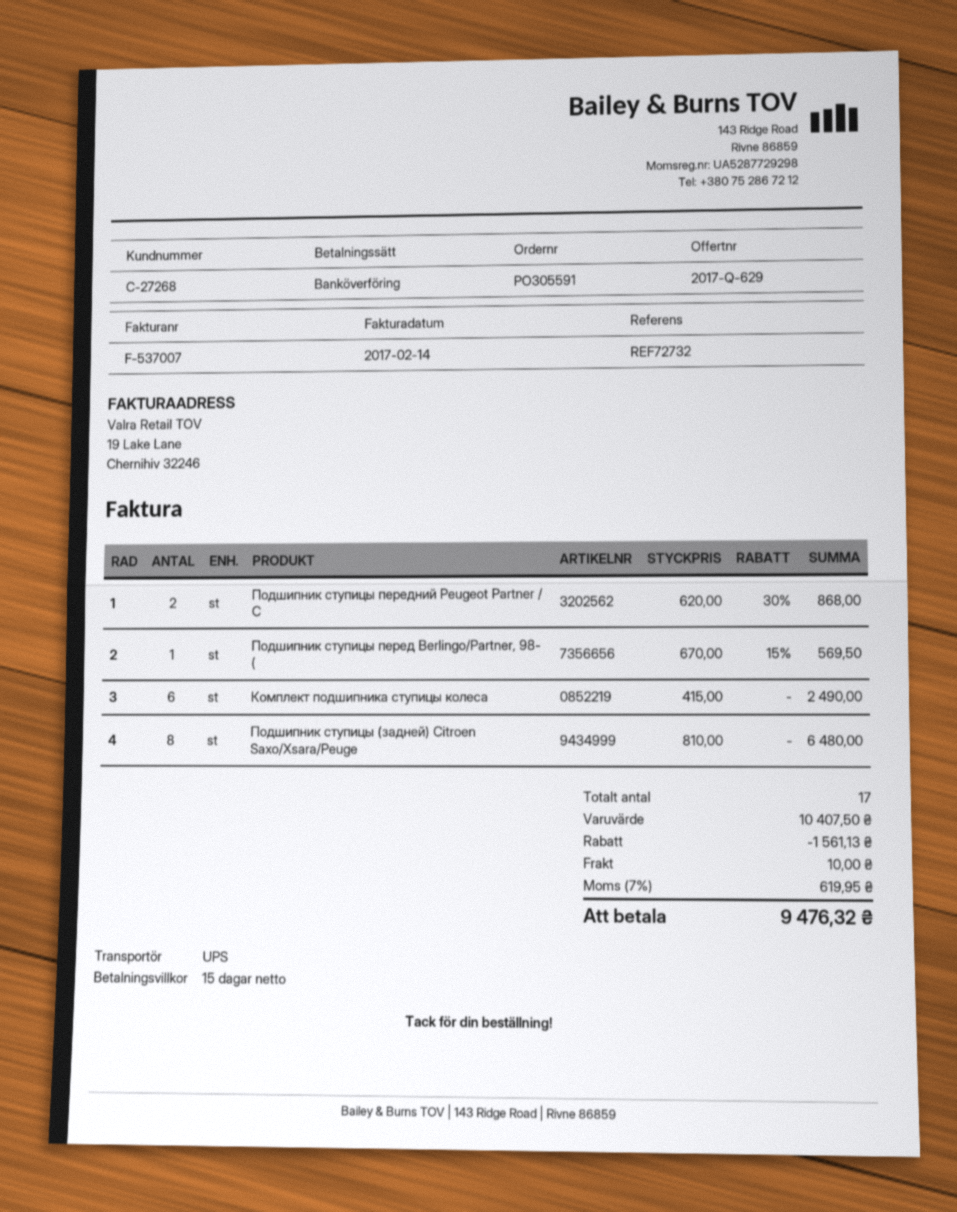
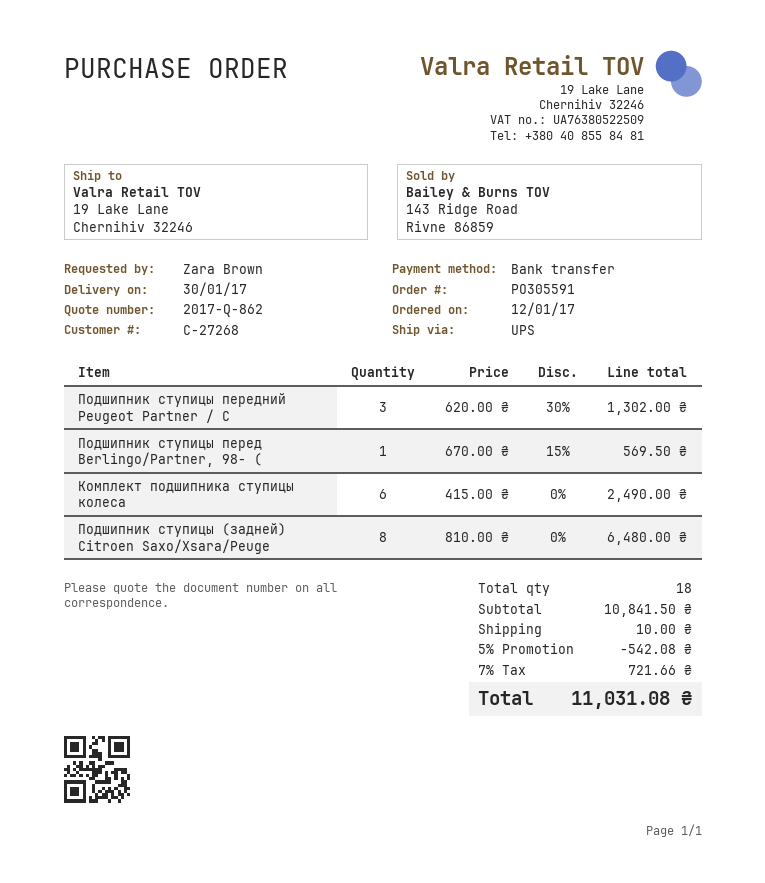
quote number: 2017-Q-629 -> 2017-Q-862
Подшипник ступицы передний Peugeot Partner / C: 2 x 620.00 - 30% = 868.00 -> 3 x 620.00 - 30% = 1302.00
total quantity: 17 -> 18
subtotal: 10407.50 -> 10841.50
discount: 1561.13 -> 542.08
tax: 7% = 619.95 -> 7% = 721.66
total: 9476.32 -> 11031.08

